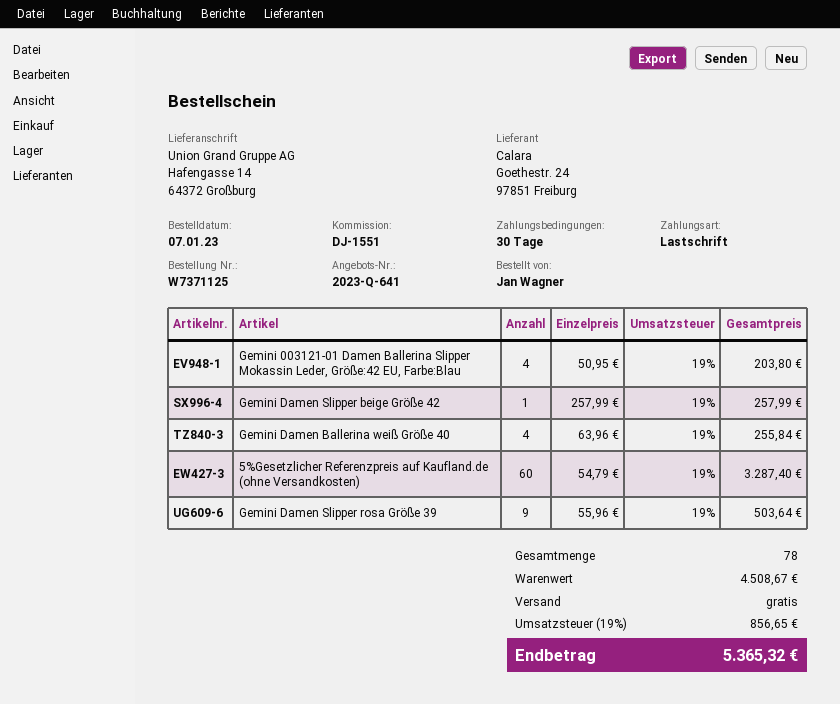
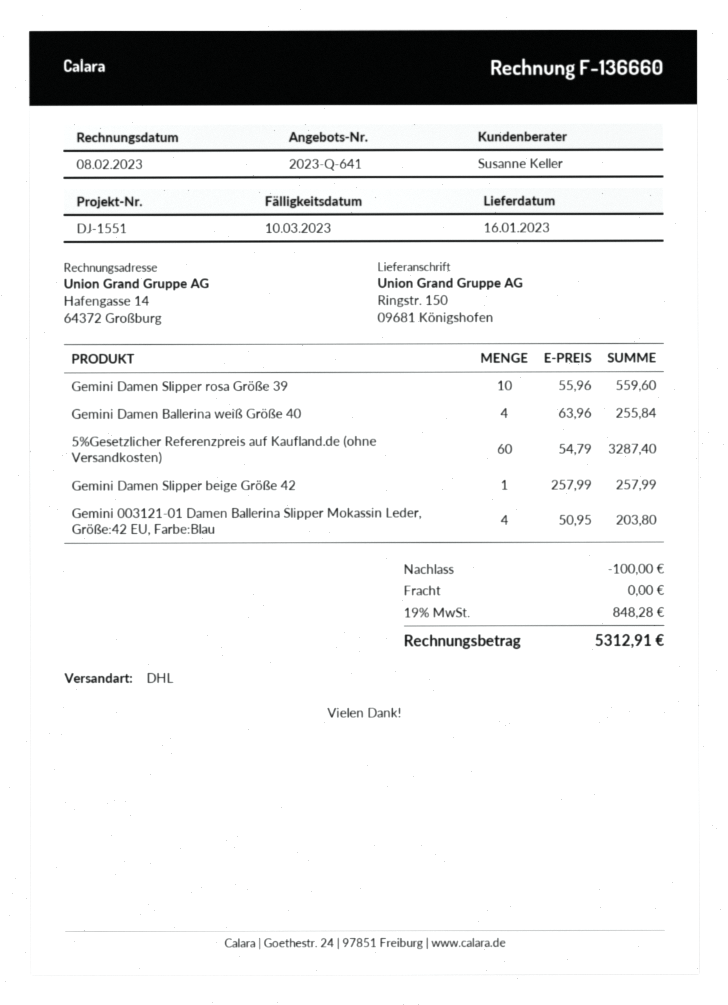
ship to: Hafengasse 14, 64372 Großburg -> Ringstr. 150, 09681 Königshofen
Gemini Damen Slipper rosa Größe 39: 9 x 55.96 = 503.64 -> 10 x 55.96 = 559.60
discount: none -> 100.00
tax: 19% = 856.65 -> 19% = 848.28
total: 5365.32 -> 5312.91

